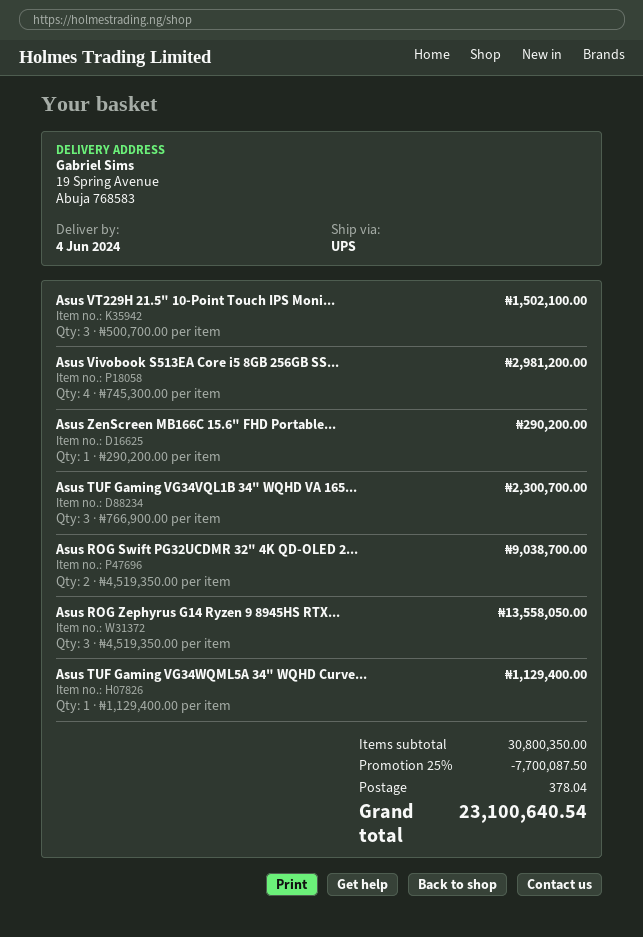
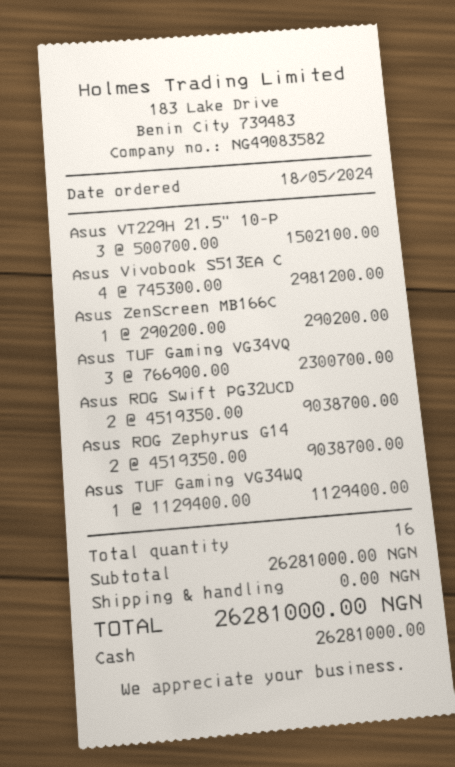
Asus ROG Zephyrus G14 Ryzen 9 8945HS RTX...: 3 x 4519350.00 = 13558050.00 -> 2 x 4519350.00 = 9038700.00
subtotal: 30800350.00 -> 26281000.00
discount: 25% = 7700087.50 -> none
shipping: 378.04 -> 0.00
total: 23100640.54 -> 26281000.00

